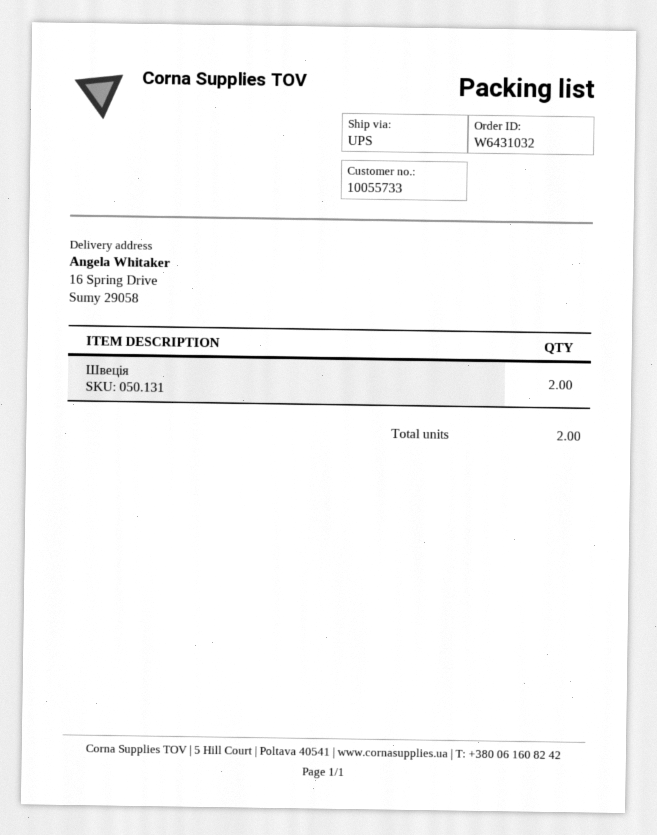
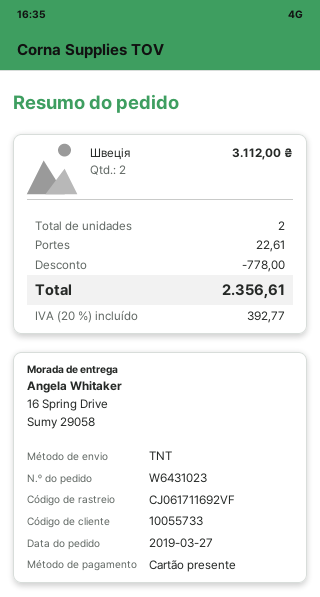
order number: W6431032 -> W6431023
shipping method: UPS -> TNT

